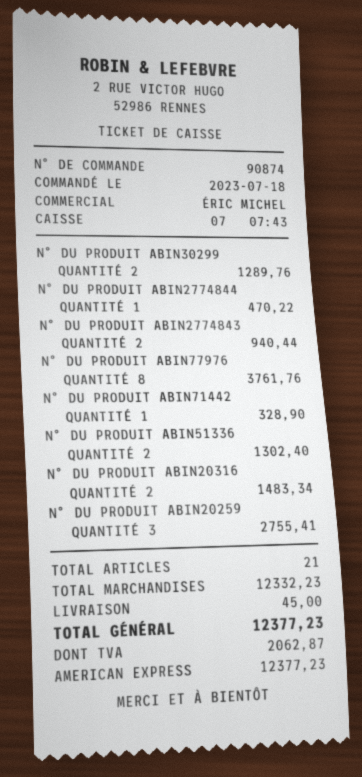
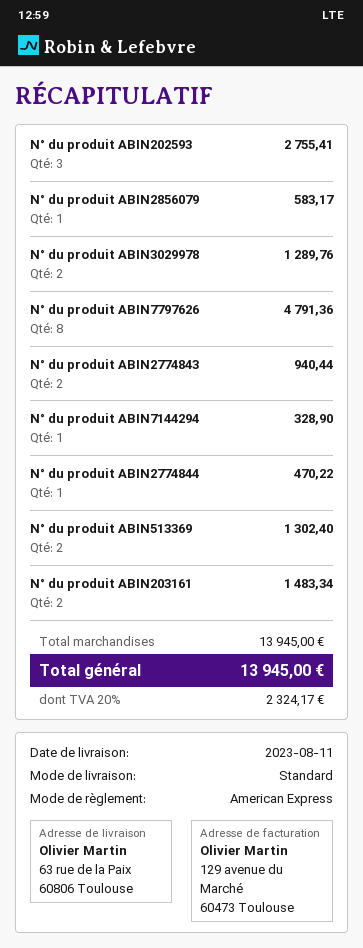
N° DU PRODUIT ABIN77976: 8 for 3761.76 -> 8 for 4791.36
N° du produit ABIN2856079: none -> 1 for 583.17
subtotal: 12332.23 -> 13945.00
shipping: 45.00 -> none
tax: 2062.87 -> 2324.17
total: 12377.23 -> 13945.00

